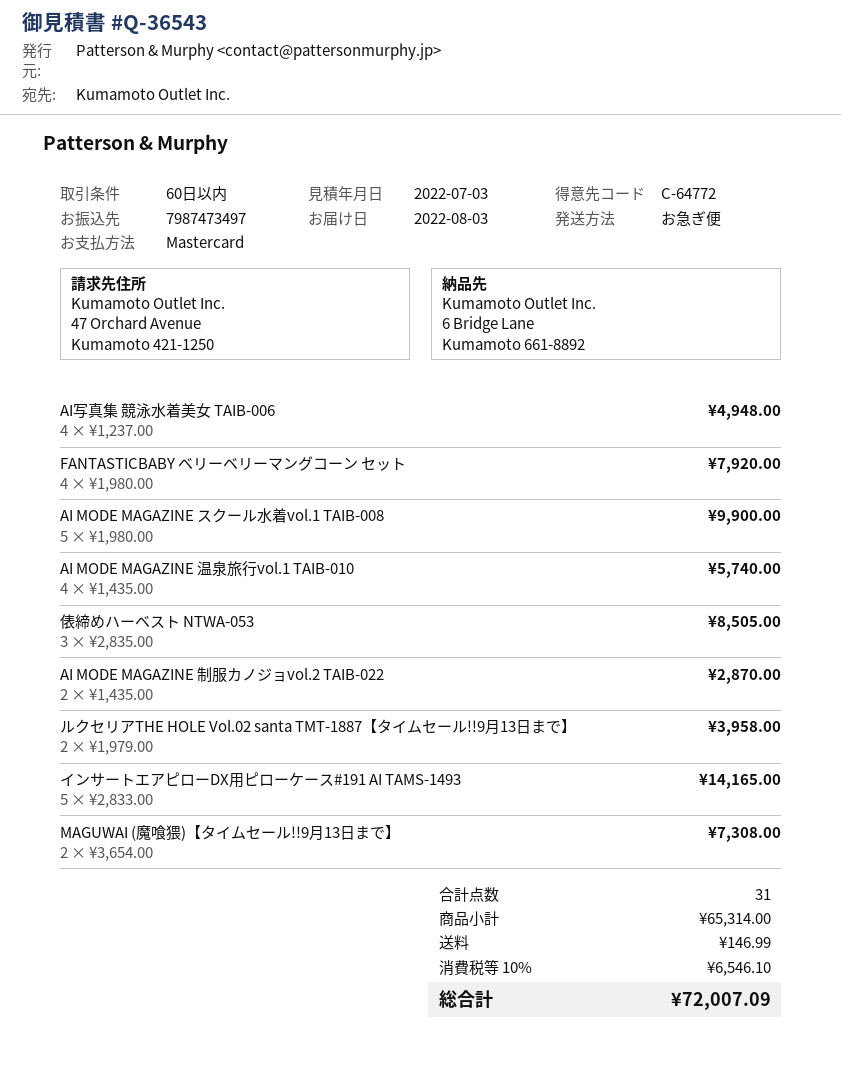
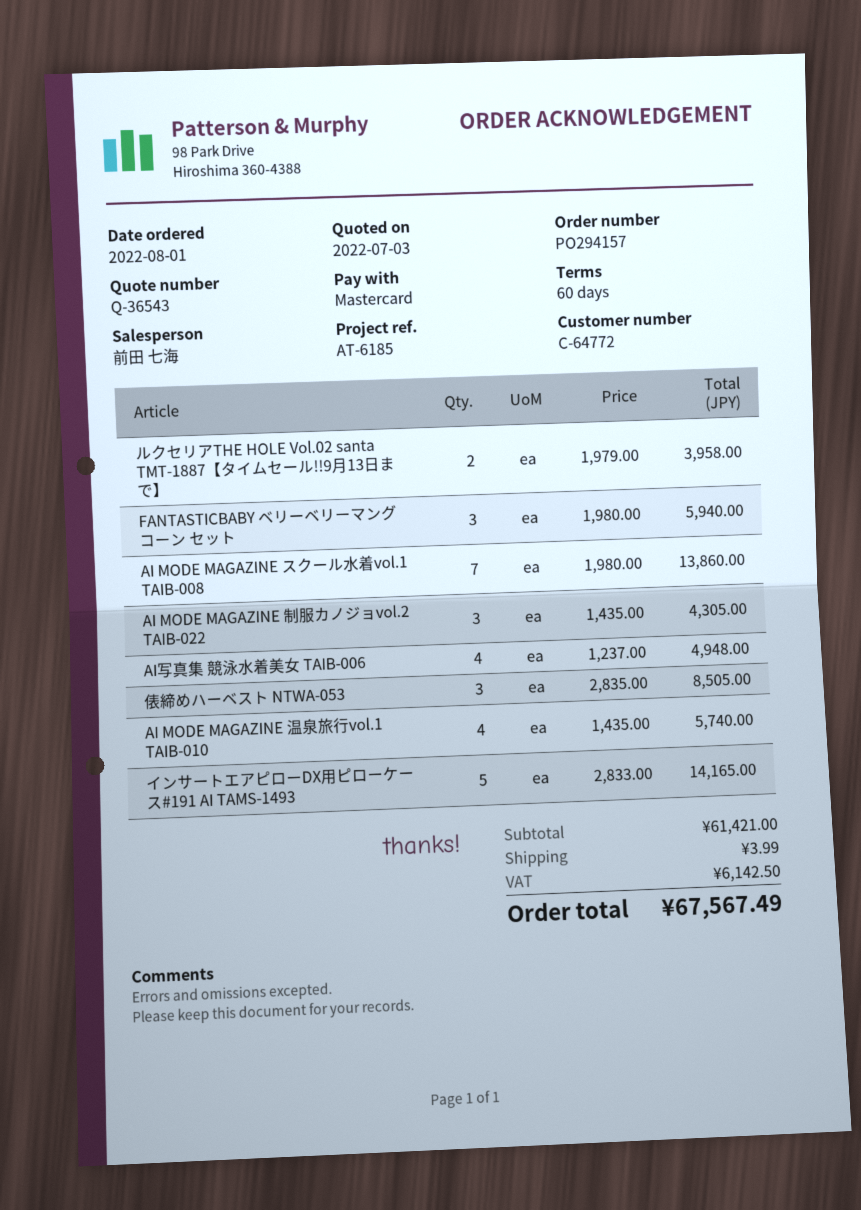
FANTASTICBABY ベリーベリーマングコーン セット: 4 x 1980.00 = 7920.00 -> 3 x 1980.00 = 5940.00
AI MODE MAGAZINE スクール水着vol.1 TAIB-008: 5 x 1980.00 = 9900.00 -> 7 x 1980.00 = 13860.00
AI MODE MAGAZINE 制服カノジョvol.2 TAIB-022: 2 x 1435.00 = 2870.00 -> 3 x 1435.00 = 4305.00
MAGUWAI (魔喰猥)【タイムセール!!9月13日まで】: 2 x 3654.00 = 7308.00 -> none
subtotal: 65314.00 -> 61421.00
shipping: 146.99 -> 3.99
tax: 6546.10 -> 6142.50
total: 72007.09 -> 67567.49

